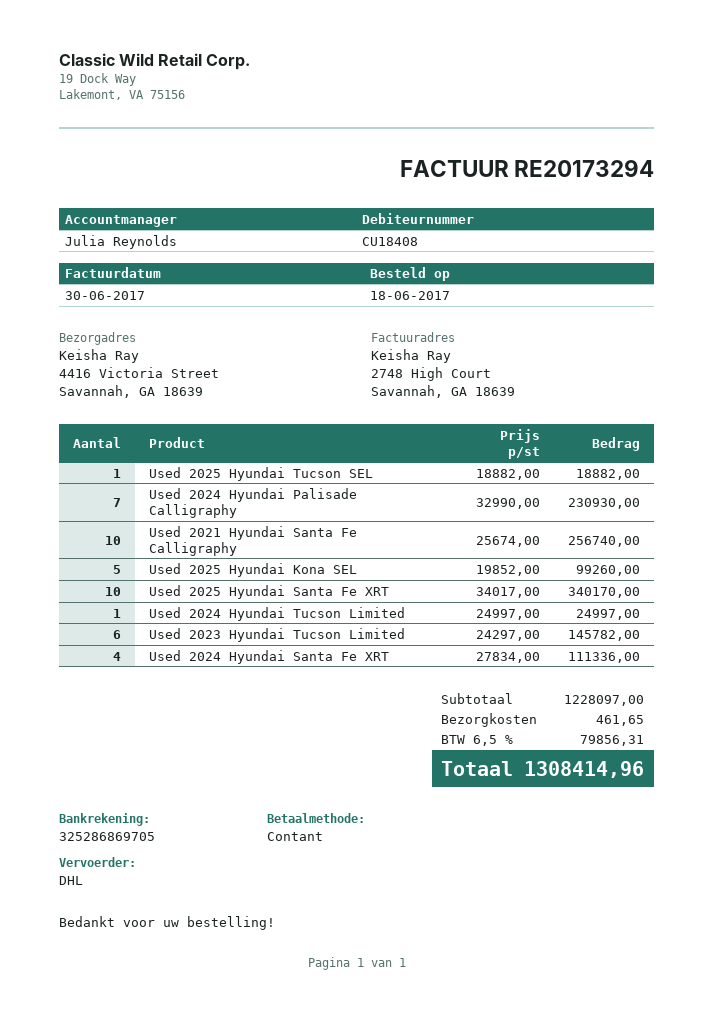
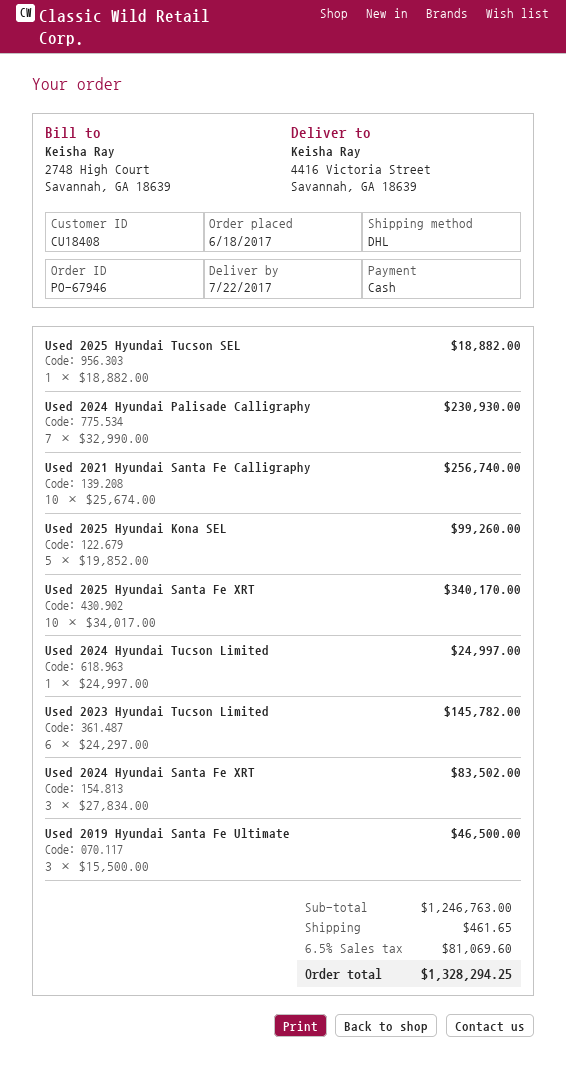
Used 2024 Hyundai Santa Fe XRT: 4 x 27834.00 = 111336.00 -> 3 x 27834.00 = 83502.00
Used 2019 Hyundai Santa Fe Ultimate: none -> 3 x 15500.00 = 46500.00
subtotal: 1228097.00 -> 1246763.00
tax: 6.5% = 79856.31 -> 6.5% = 81069.60
total: 1308414.96 -> 1328294.25

